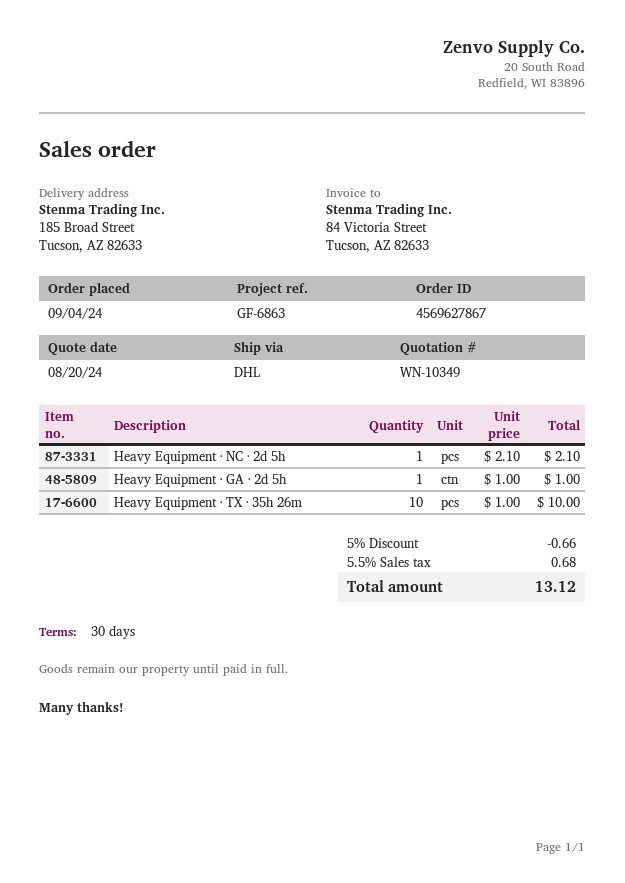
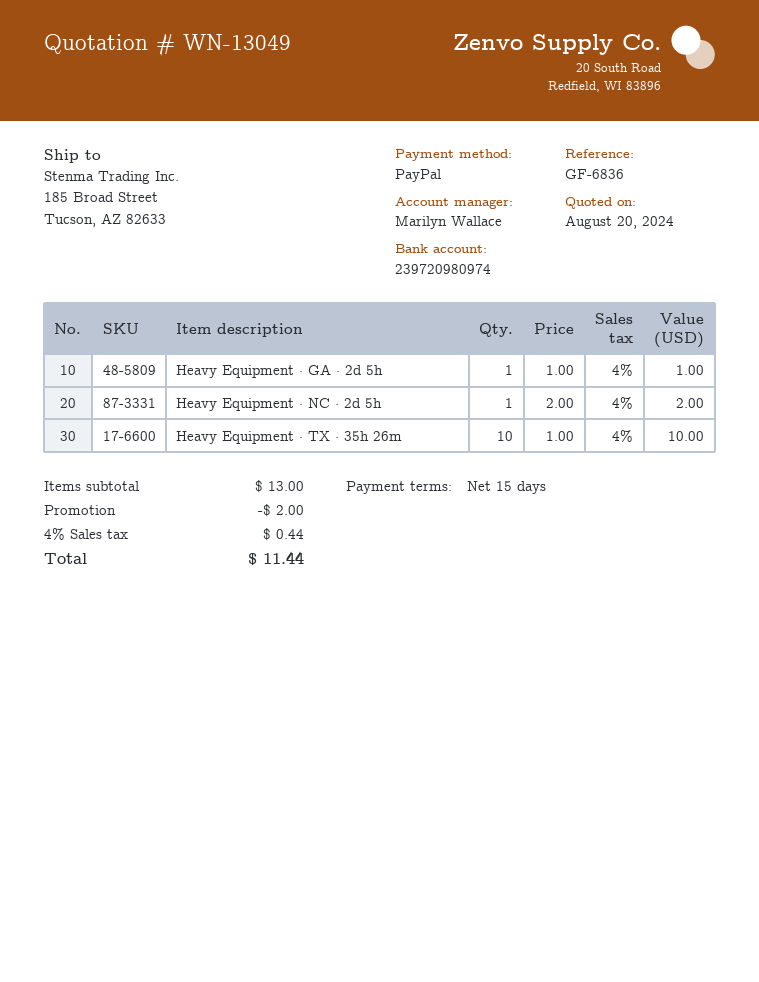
quote number: WN-10349 -> WN-13049
payment terms: 30 days -> 15 days
reference: GF-6863 -> GF-6836
Heavy Equipment · NC · 2d 5h: 1 x 2.10 = 2.10 -> 1 x 2.00 = 2.00
discount: 0.66 -> 2.00
tax: 5.5% = 0.68 -> 4% = 0.44
total: 13.12 -> 11.44

